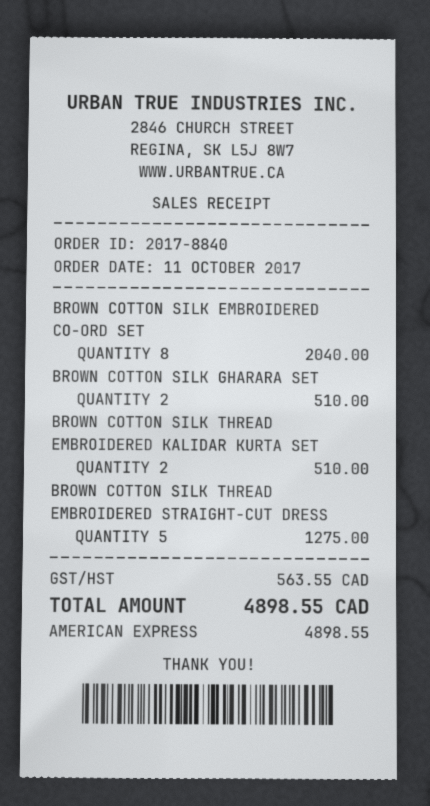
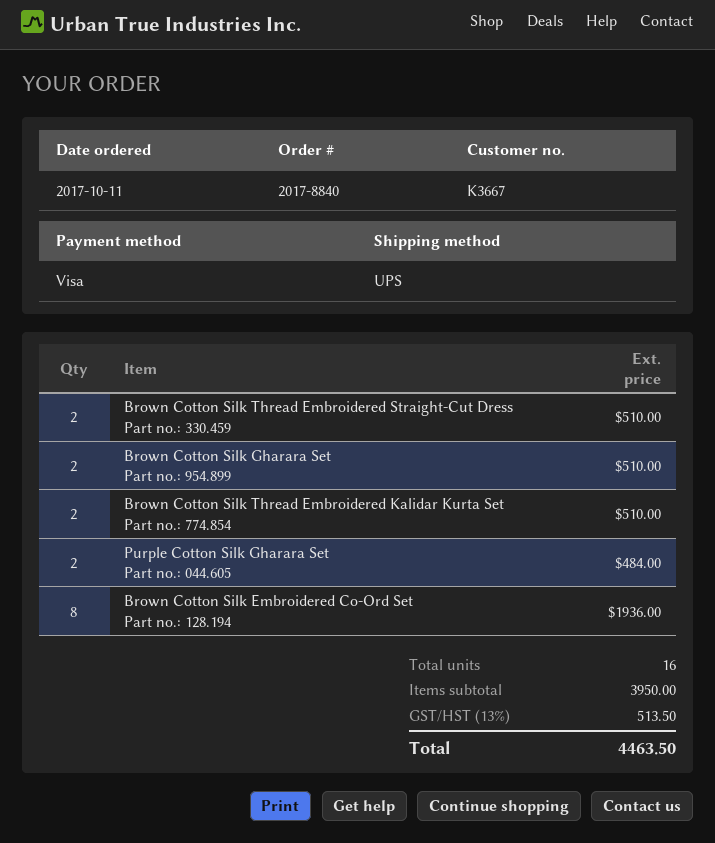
payment method: American Express -> Visa
BROWN COTTON SILK EMBROIDERED CO-ORD SET: 8 for 2040.00 -> 8 for 1936.00
BROWN COTTON SILK THREAD EMBROIDERED STRAIGHT-CUT DRESS: 5 for 1275.00 -> 2 for 510.00
Purple Cotton Silk Gharara Set: none -> 2 for 484.00
tax: 563.55 -> 513.50
total: 4898.55 -> 4463.50

